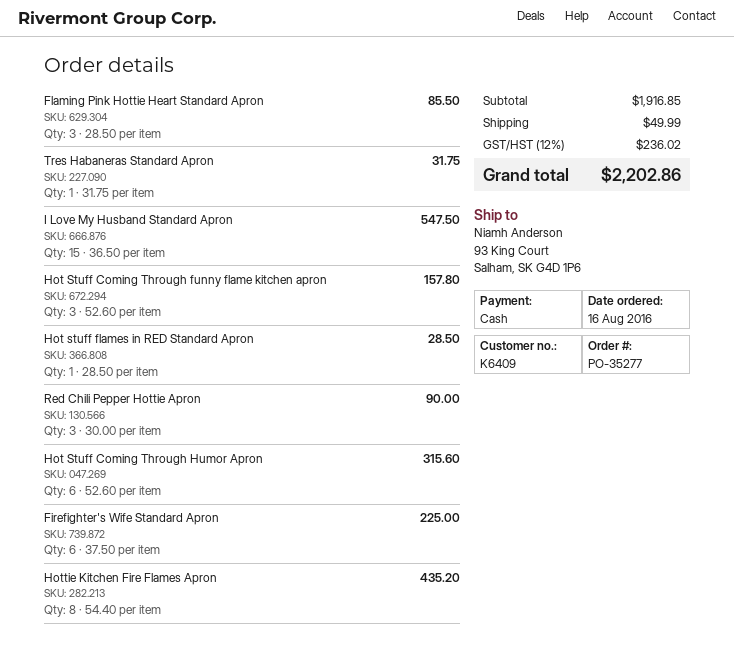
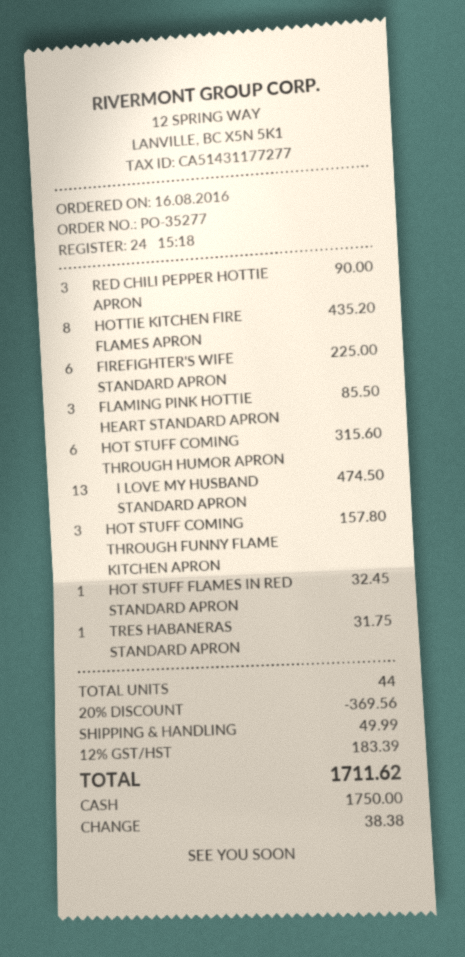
I Love My Husband Standard Apron: 15 for 547.50 -> 13 for 474.50
Hot stuff flames in RED Standard Apron: 1 for 28.50 -> 1 for 32.45
discount: none -> 20% = 369.56
tax: 12% = 236.02 -> 12% = 183.39
total: 2202.86 -> 1711.62

